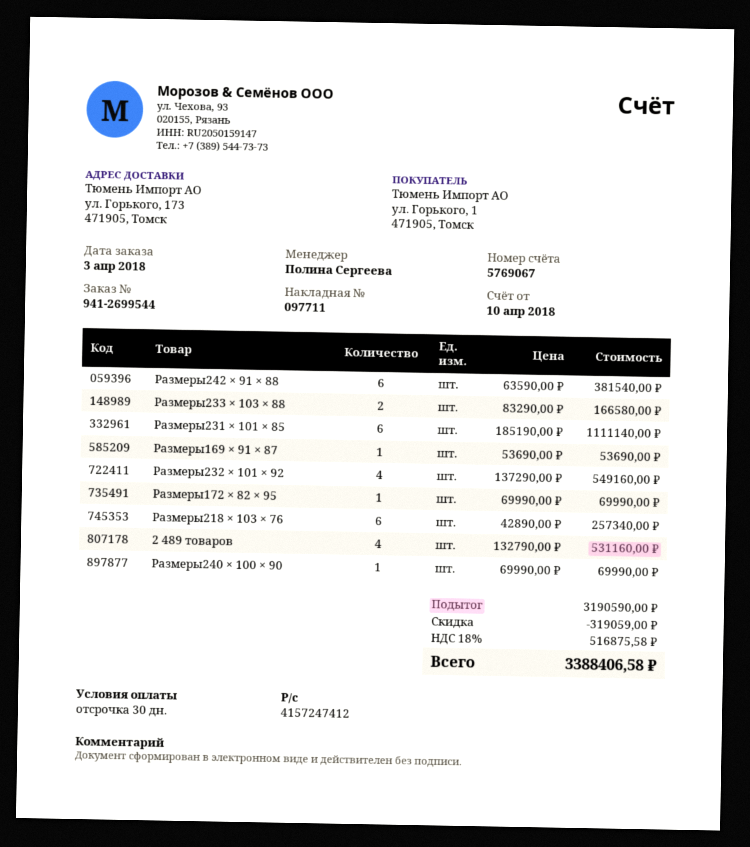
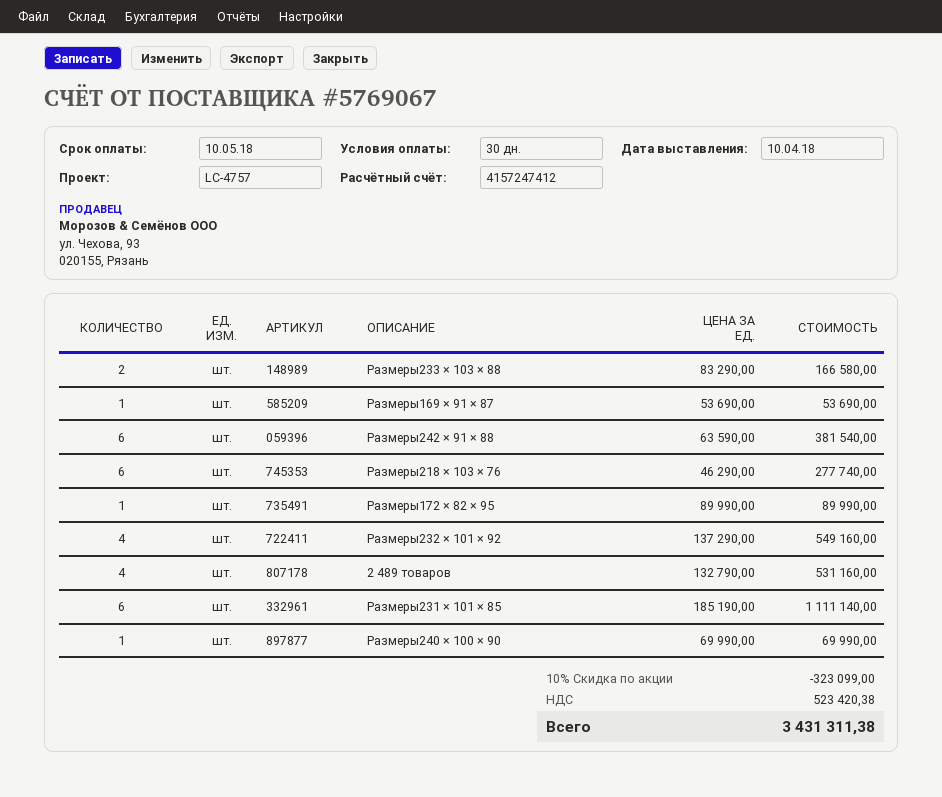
Размеры172 × 82 × 95: 1 x 69990.00 = 69990.00 -> 1 x 89990.00 = 89990.00
Размеры218 × 103 × 76: 6 x 42890.00 = 257340.00 -> 6 x 46290.00 = 277740.00
discount: 319059.00 -> 323099.00
tax: 516875.58 -> 523420.38
total: 3388406.58 -> 3431311.38

